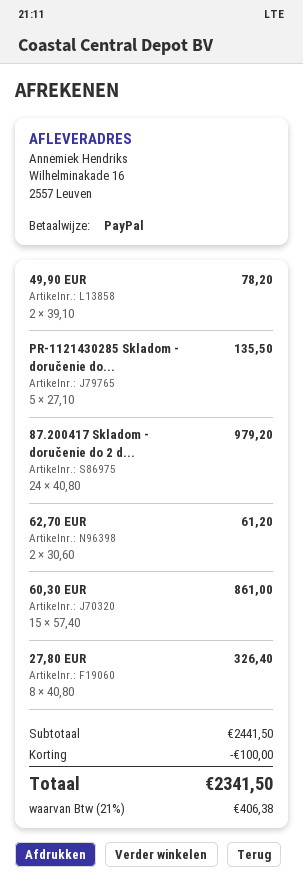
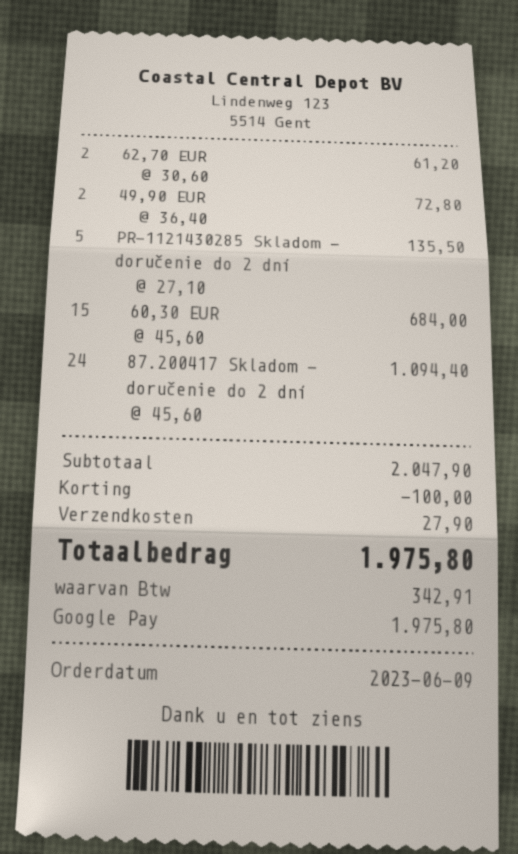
payment method: PayPal -> Google Pay
49,90 EUR: 2 x 39.10 = 78.20 -> 2 x 36.40 = 72.80
87.200417 Skladom - doručenie do 2 d...: 24 x 40.80 = 979.20 -> 24 x 45.60 = 1094.40
60,30 EUR: 15 x 57.40 = 861.00 -> 15 x 45.60 = 684.00
27,80 EUR: 8 x 40.80 = 326.40 -> none
subtotal: 2441.50 -> 2047.90
shipping: none -> 27.90
tax: 406.38 -> 342.91
total: 2341.50 -> 1975.80

